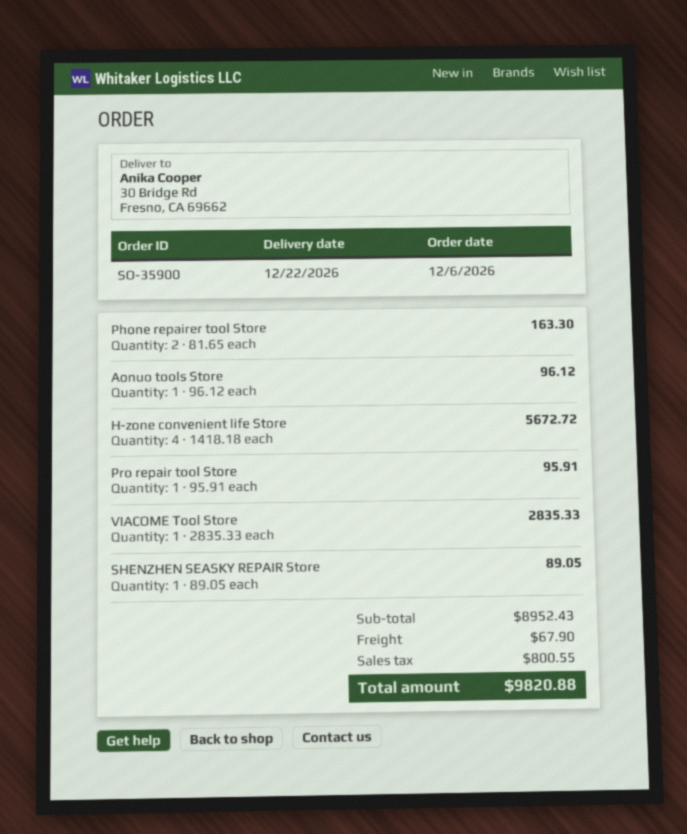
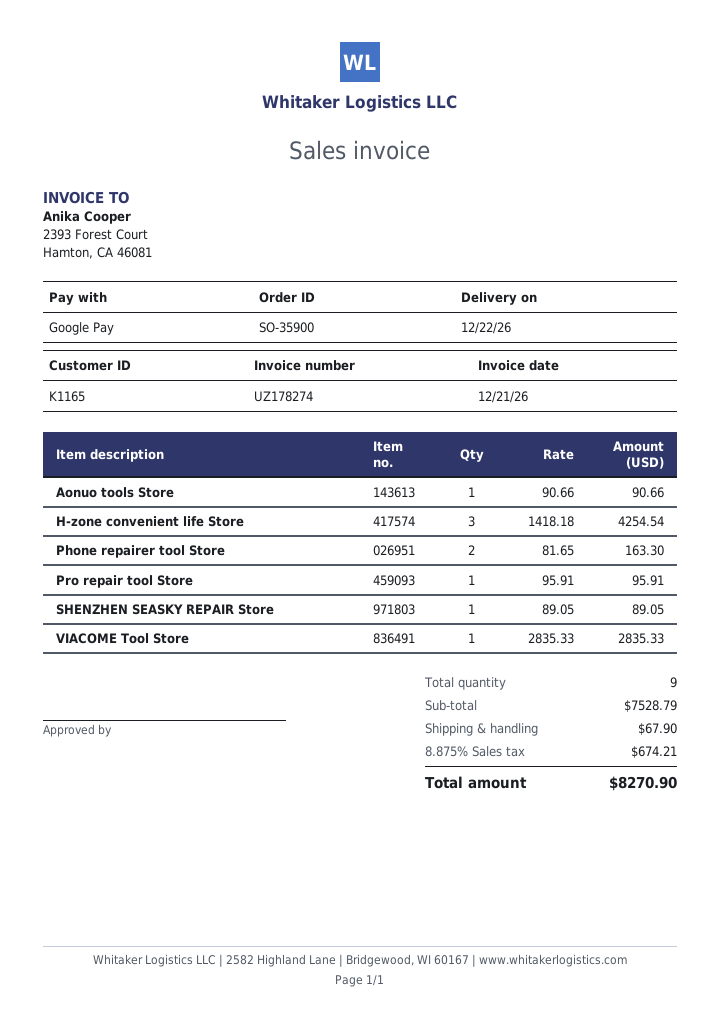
Aonuo tools Store: 1 x 96.12 = 96.12 -> 1 x 90.66 = 90.66
H-zone convenient life Store: 4 x 1418.18 = 5672.72 -> 3 x 1418.18 = 4254.54
subtotal: 8952.43 -> 7528.79
tax: 800.55 -> 674.21
total: 9820.88 -> 8270.90

